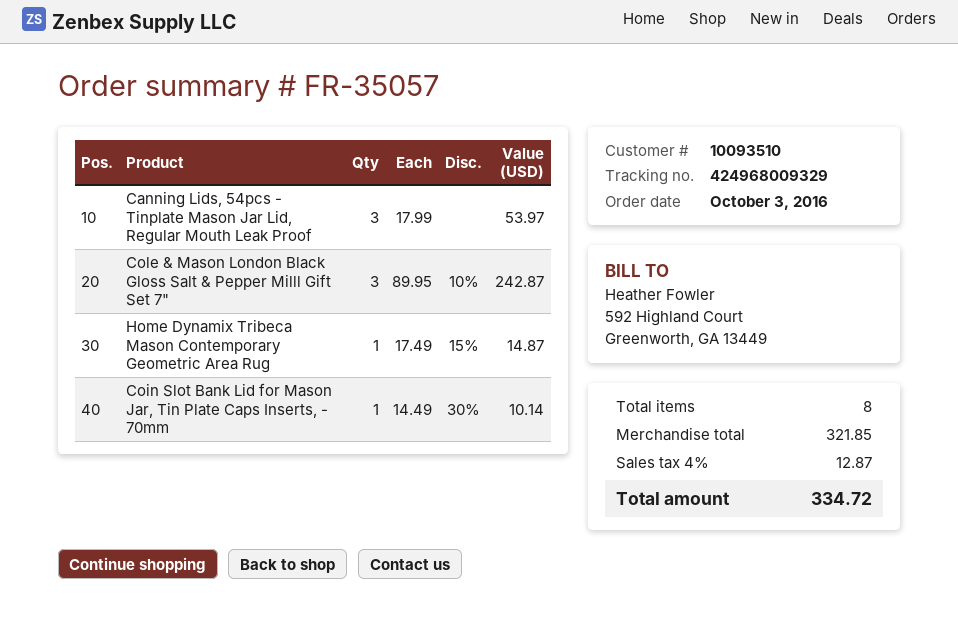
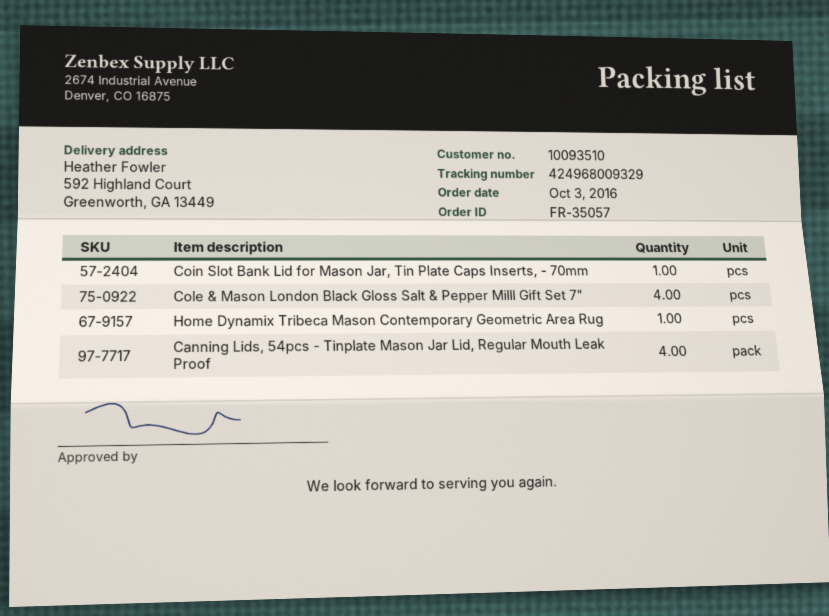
Canning Lids, 54pcs - Tinplate Mason Jar Lid, Regular Mouth Leak Proof: 3 -> 4
Cole & Mason London Black Gloss Salt & Pepper Milll Gift Set 7": 3 -> 4

